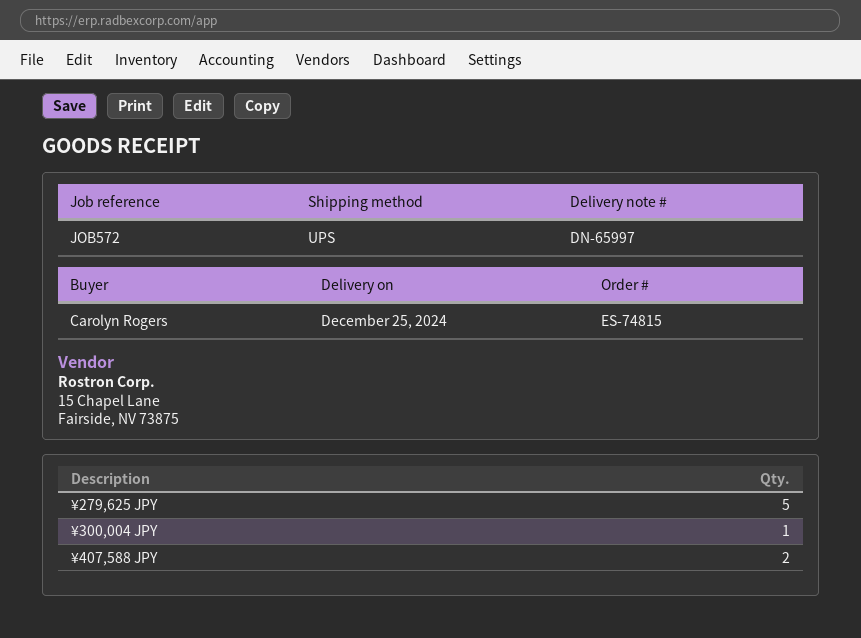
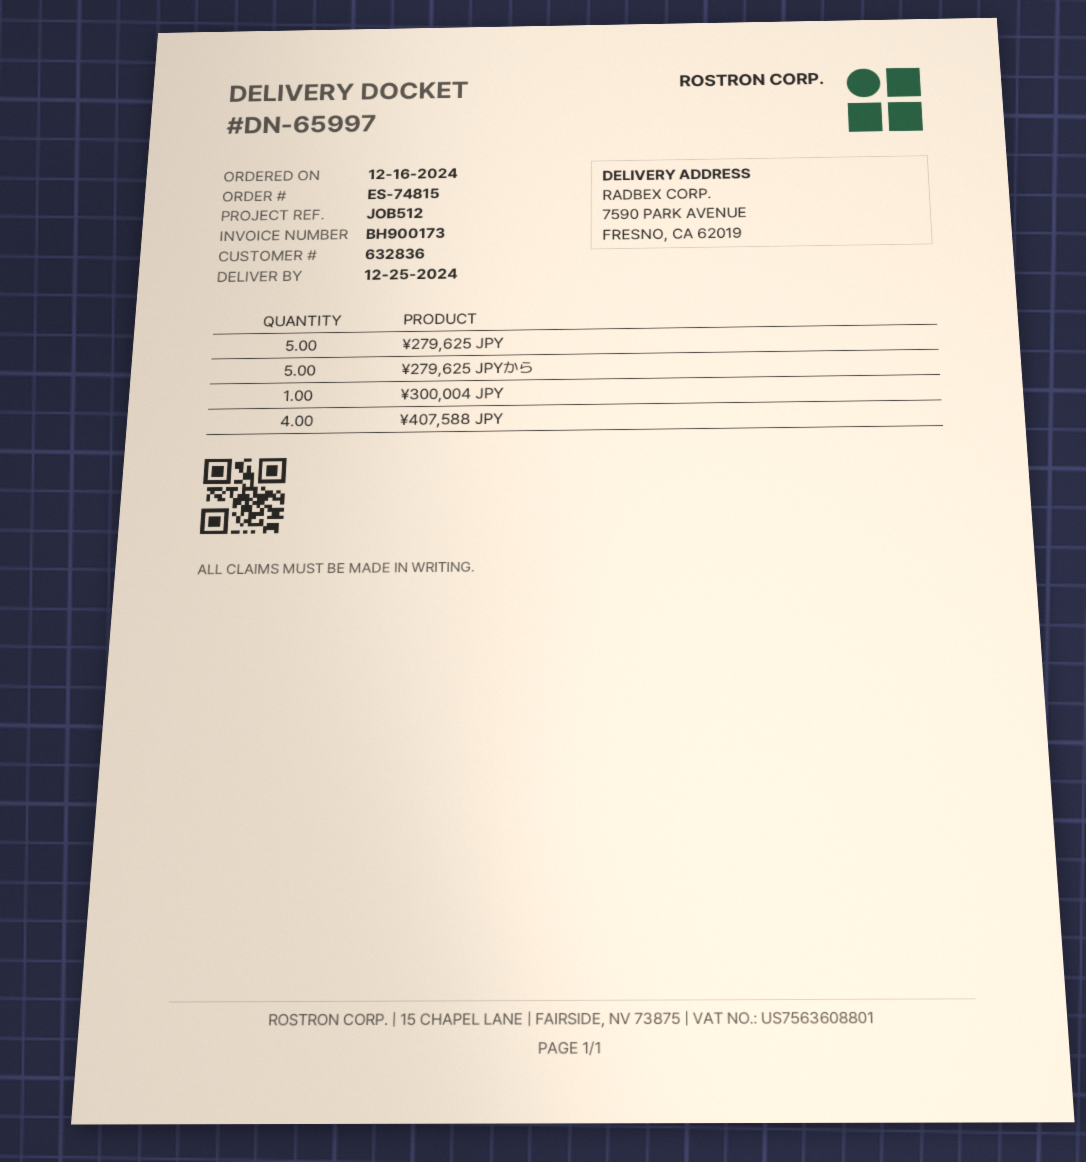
reference: JOB572 -> JOB512
¥407,588 JPY: 2 -> 4
¥279,625 JPYから: none -> 5

